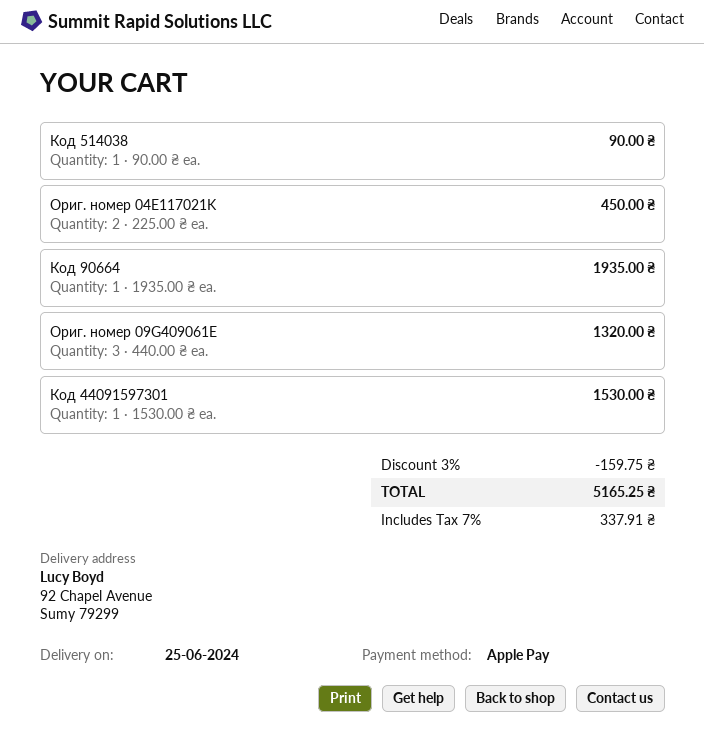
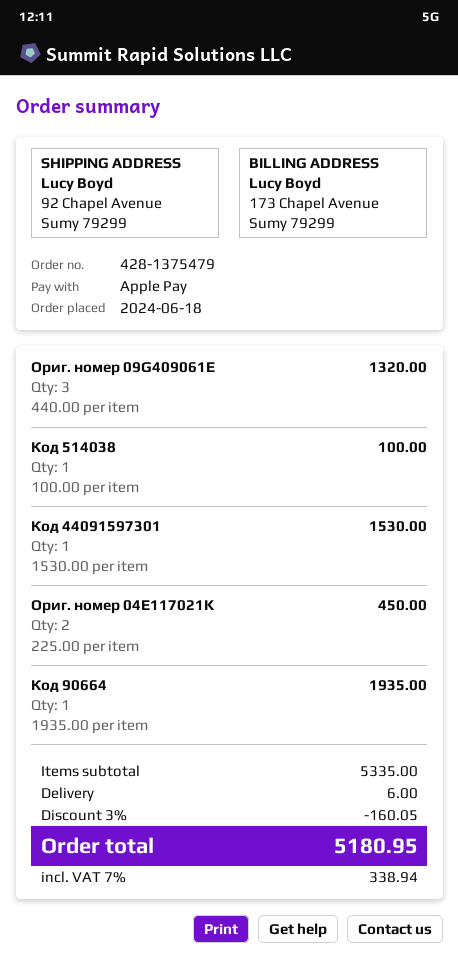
Код 514038: 1 x 90.00 = 90.00 -> 1 x 100.00 = 100.00
discount: 3% = 159.75 -> 3% = 160.05
shipping: none -> 6.00
tax: 7% = 337.91 -> 7% = 338.94
total: 5165.25 -> 5180.95

